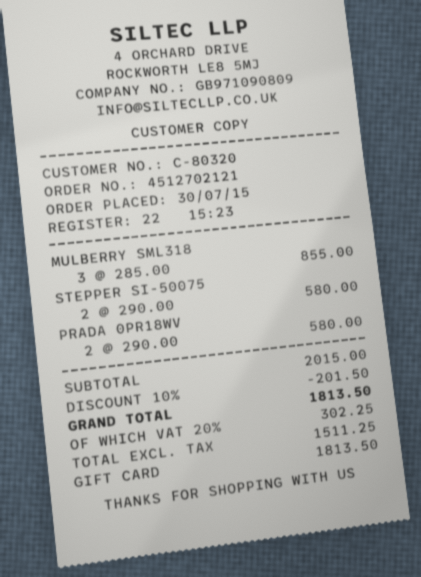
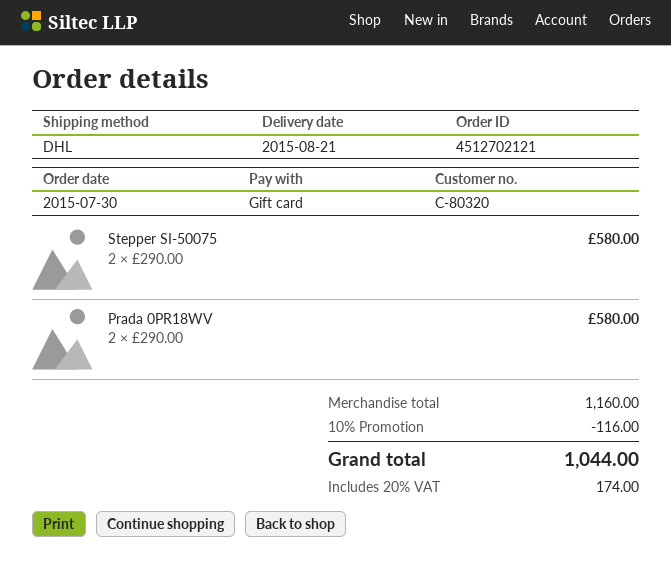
MULBERRY SML318: 3 x 285.00 = 855.00 -> none
subtotal: 2015.00 -> 1160.00
discount: 10% = 201.50 -> 10% = 116.00
tax: 20% = 302.25 -> 20% = 174.00
total: 1813.50 -> 1044.00

